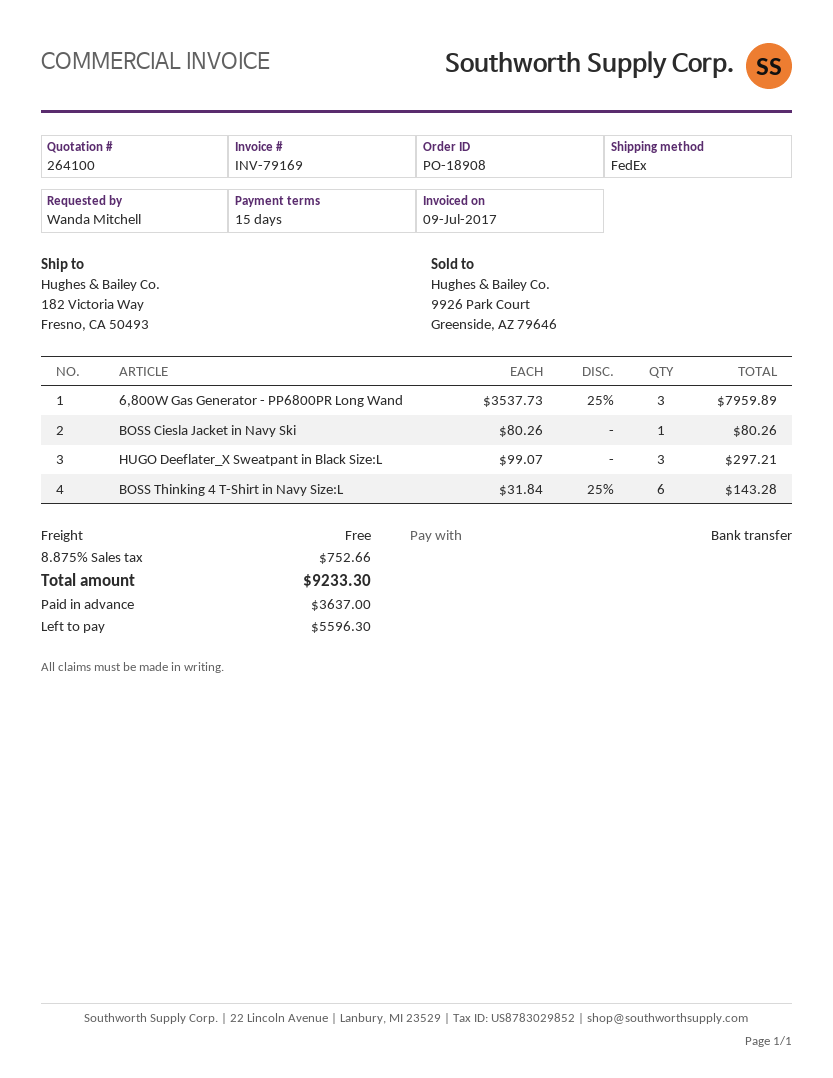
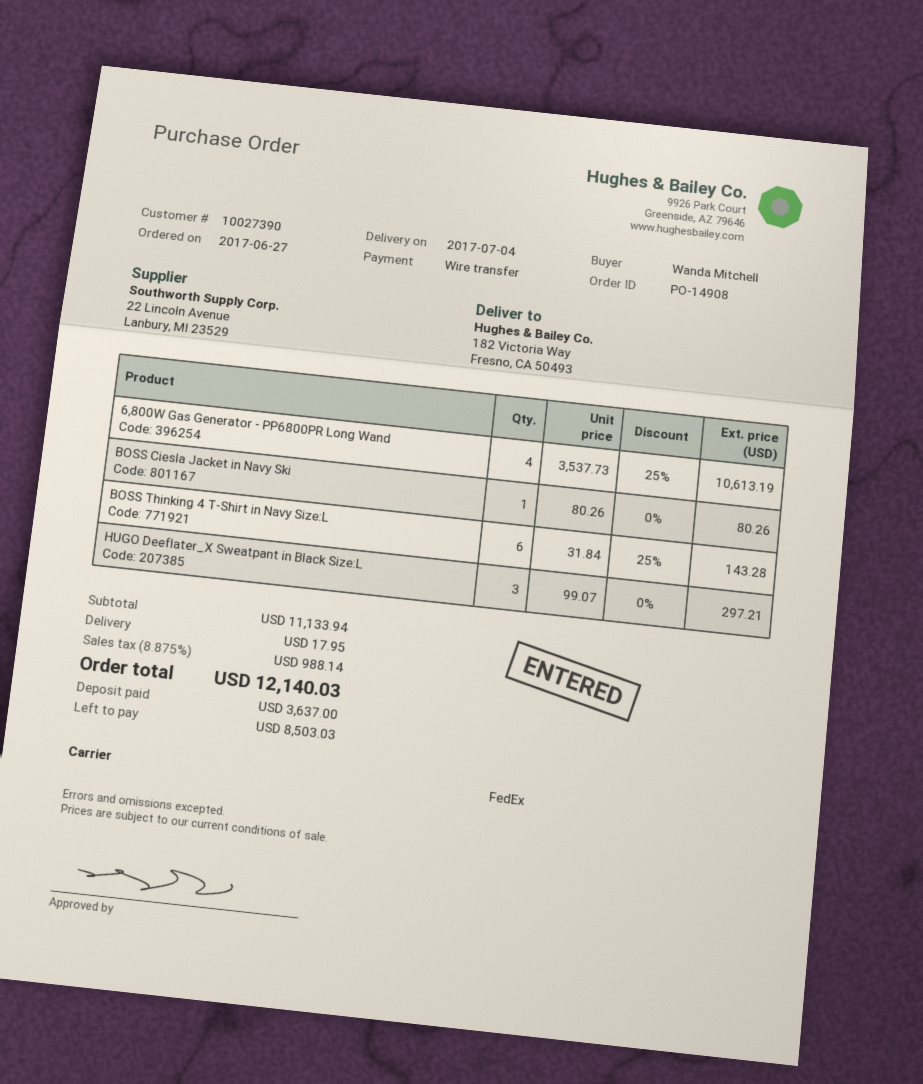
order number: PO-18908 -> PO-14908
6,800W Gas Generator - PP6800PR Long Wand: 3 x 3537.73 - 25% = 7959.89 -> 4 x 3537.73 - 25% = 10613.19
shipping: 0.00 -> 17.95
tax: 8.875% = 752.66 -> 8.875% = 988.14
total: 9233.30 -> 12140.03
balance: 5596.30 -> 8503.03

